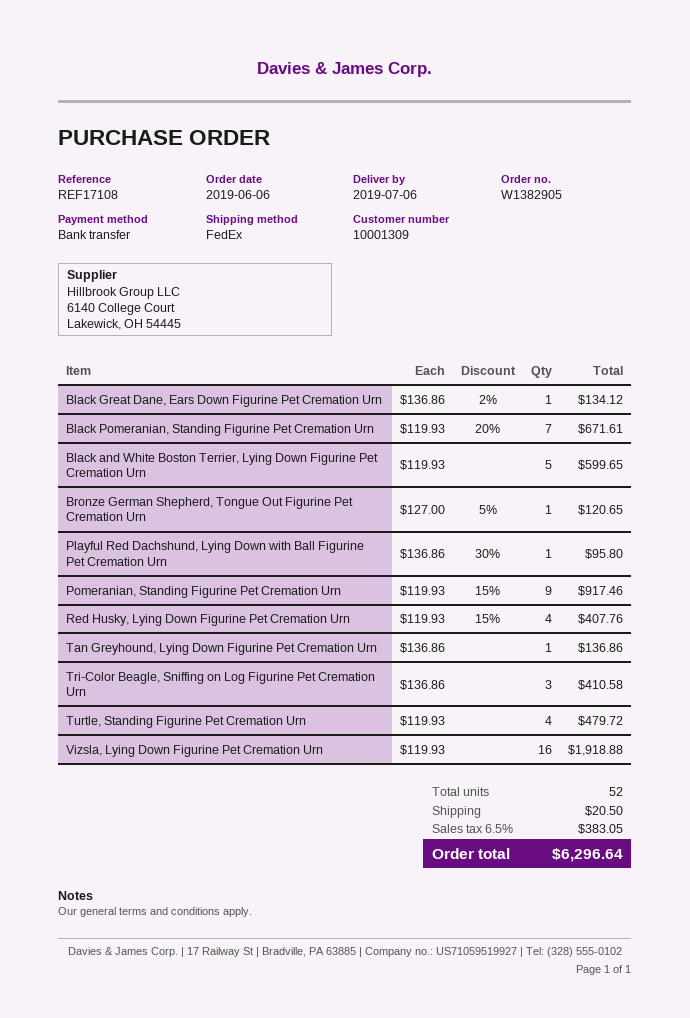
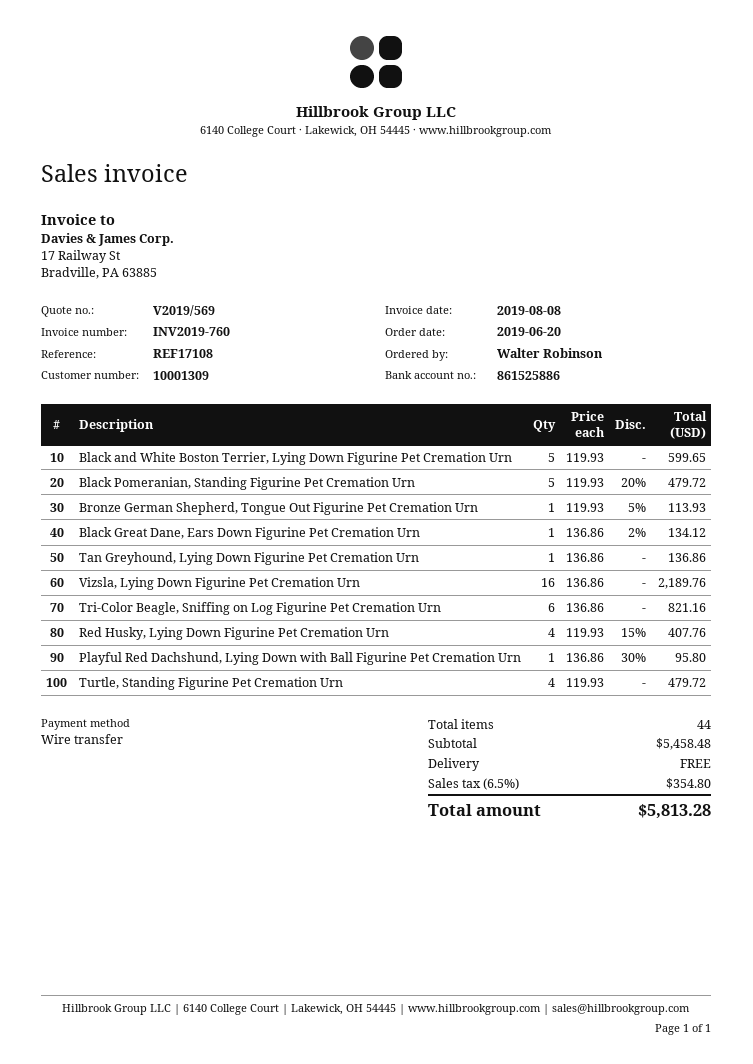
order date: 2019-06-06 -> 2019-06-20
Black Pomeranian, Standing Figurine Pet Cremation Urn: 7 x 119.93 - 20% = 671.61 -> 5 x 119.93 - 20% = 479.72
Bronze German Shepherd, Tongue Out Figurine Pet Cremation Urn: 1 x 127.00 - 5% = 120.65 -> 1 x 119.93 - 5% = 113.93
Pomeranian, Standing Figurine Pet Cremation Urn: 9 x 119.93 - 15% = 917.46 -> none
Tri-Color Beagle, Sniffing on Log Figurine Pet Cremation Urn: 3 x 136.86 = 410.58 -> 6 x 136.86 = 821.16
Vizsla, Lying Down Figurine Pet Cremation Urn: 16 x 119.93 = 1918.88 -> 16 x 136.86 = 2189.76
total quantity: 52 -> 44
shipping: 20.50 -> 0.00
tax: 6.5% = 383.05 -> 6.5% = 354.80
total: 6296.64 -> 5813.28

